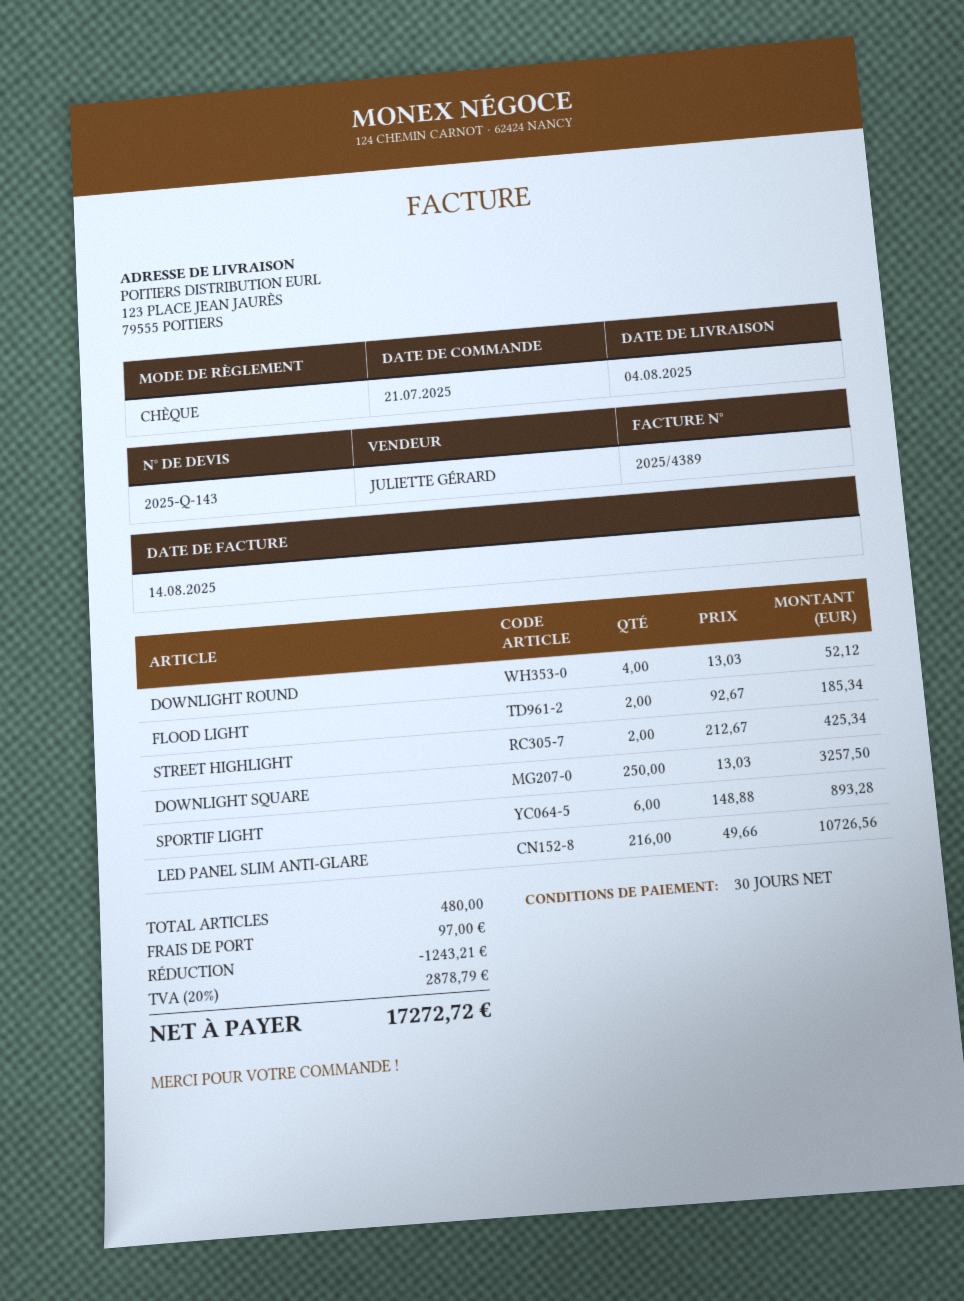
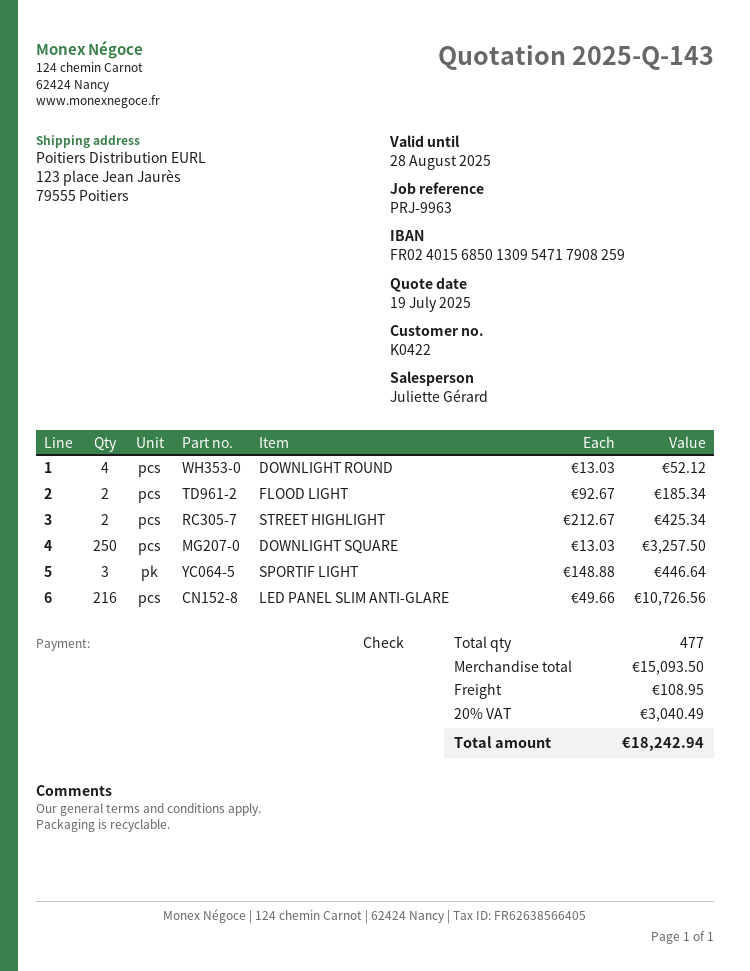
SPORTIF LIGHT: 6 x 148.88 = 893.28 -> 3 x 148.88 = 446.64
total quantity: 480 -> 477
discount: 1243.21 -> none
shipping: 97.00 -> 108.95
tax: 20% = 2878.79 -> 20% = 3040.49
total: 17272.72 -> 18242.94

